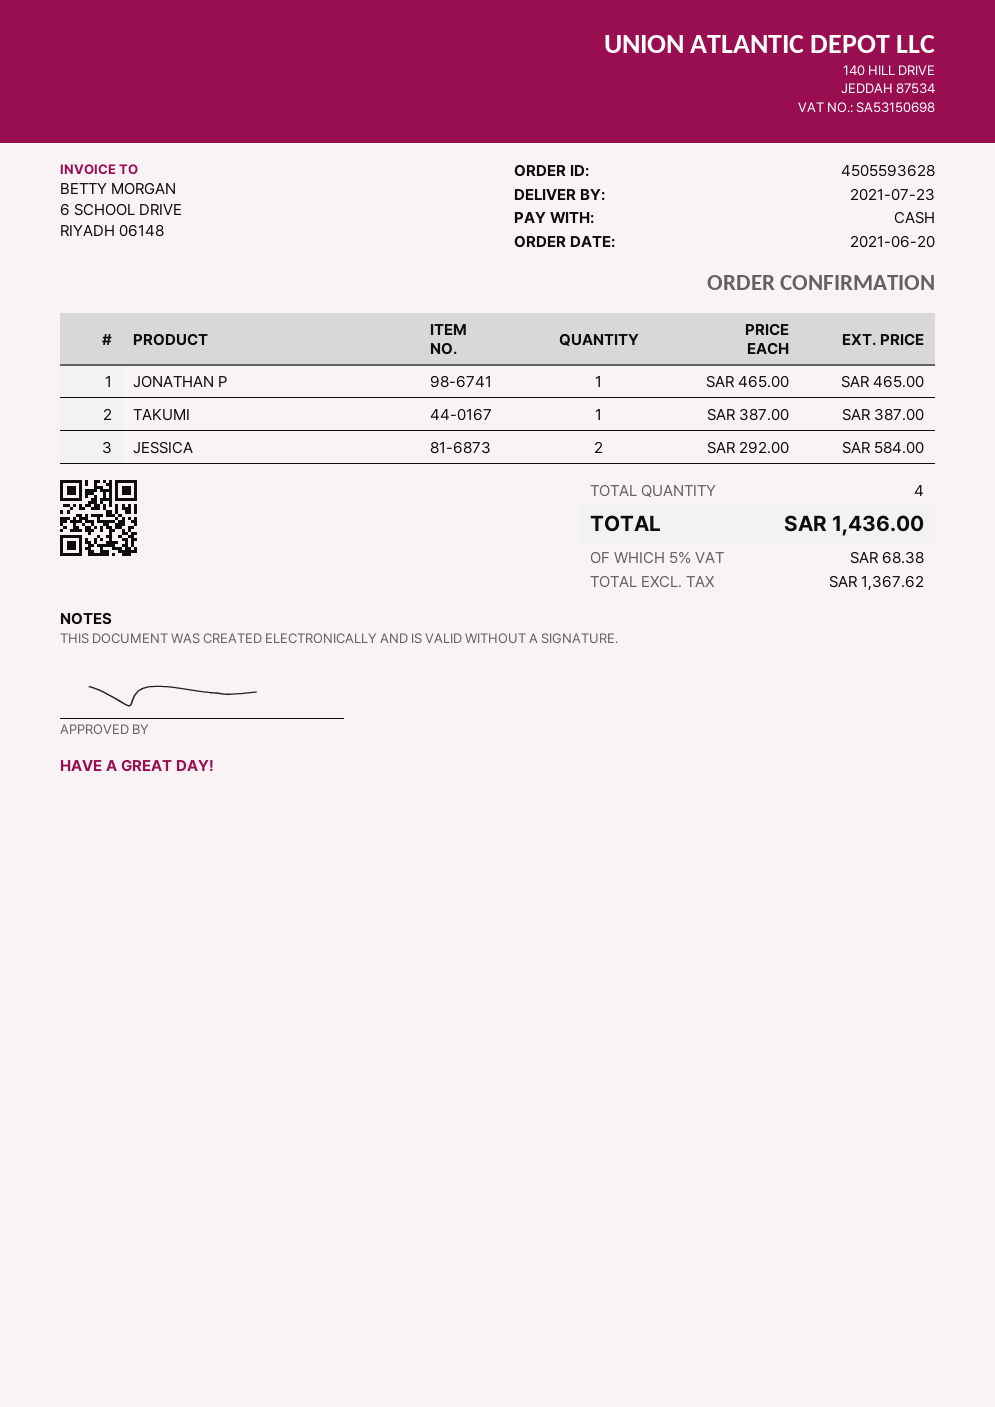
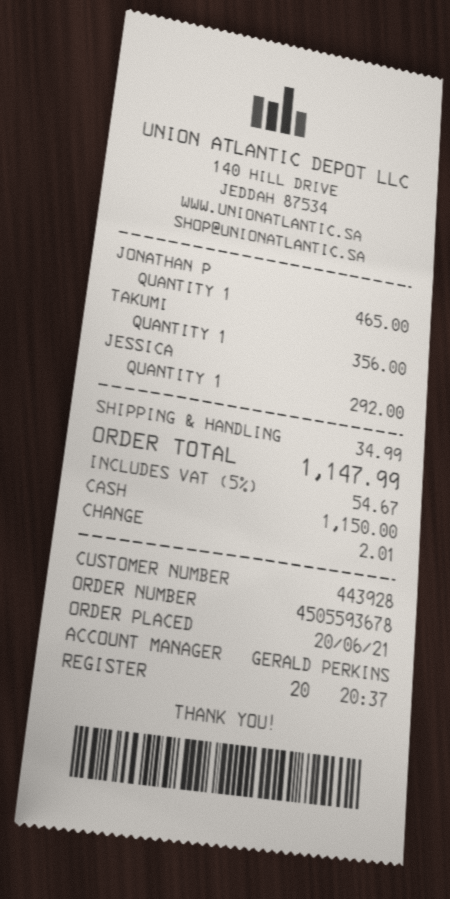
order number: 4505593628 -> 4505593678
TAKUMI: 1 for 387.00 -> 1 for 356.00
JESSICA: 2 for 584.00 -> 1 for 292.00
shipping: none -> 34.99
tax: 5% = 68.38 -> 5% = 54.67
total: 1436.00 -> 1147.99

